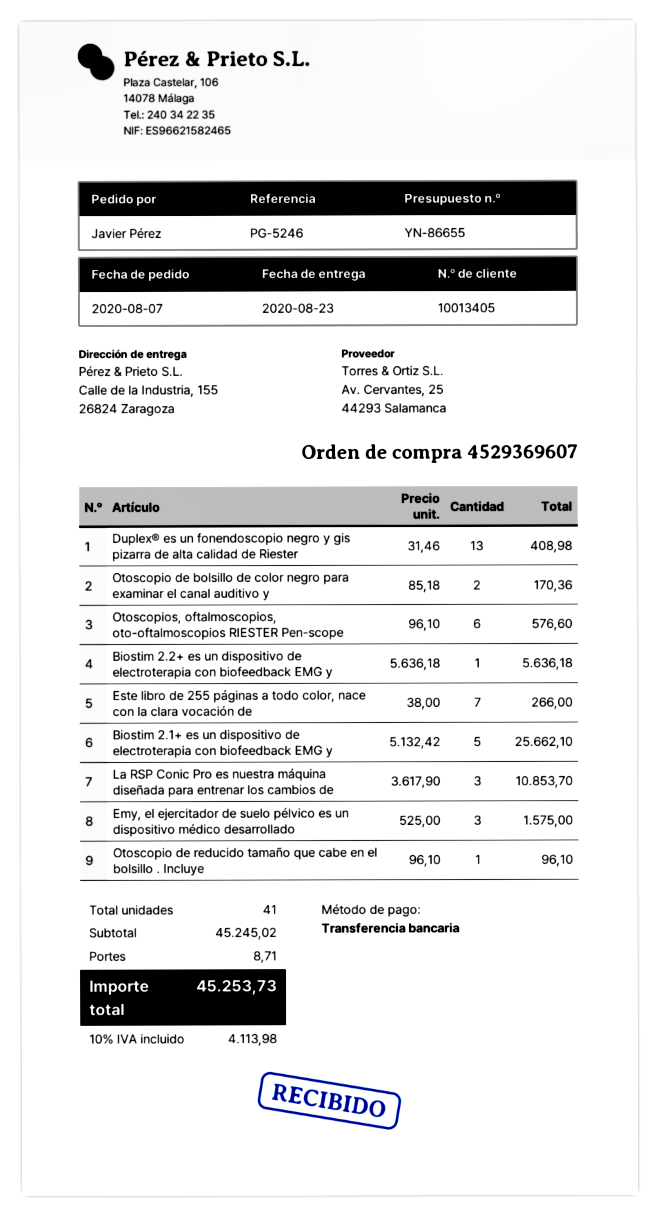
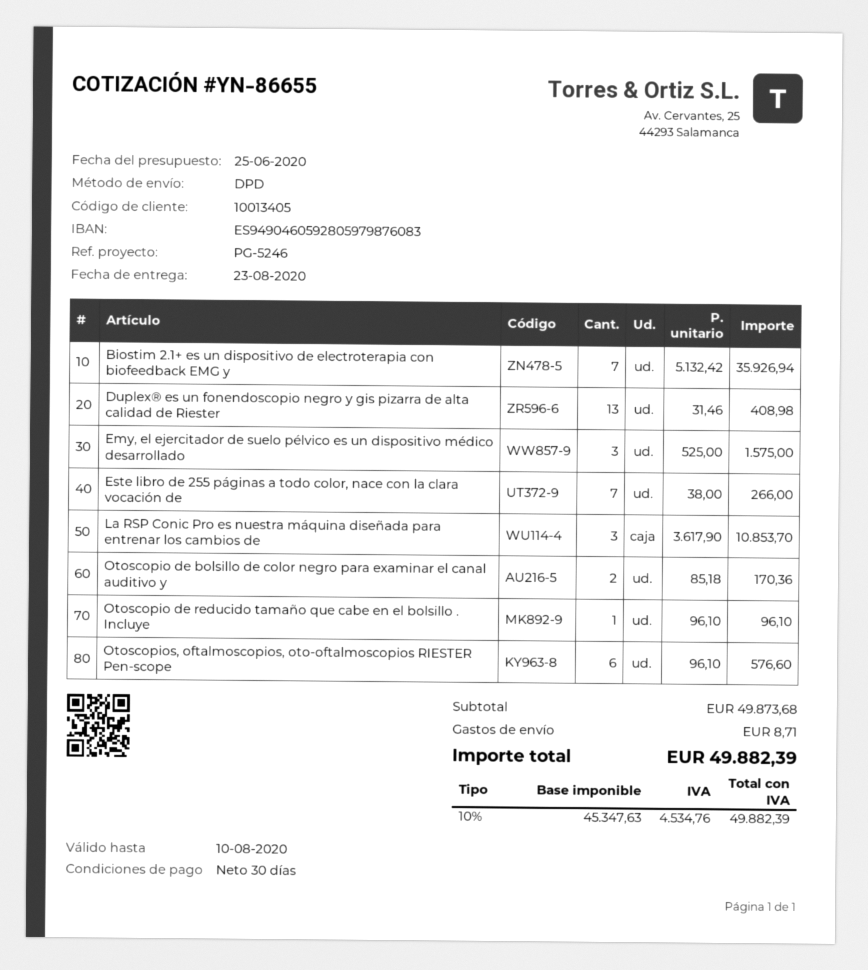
Biostim 2.2+ es un dispositivo de electroterapia con biofeedback EMG y: 1 x 5636.18 = 5636.18 -> none
Biostim 2.1+ es un dispositivo de electroterapia con biofeedback EMG y: 5 x 5132.42 = 25662.10 -> 7 x 5132.42 = 35926.94
subtotal: 45245.02 -> 49873.68
tax: 10% = 4113.98 -> 10% = 4534.76
total: 45253.73 -> 49882.39

